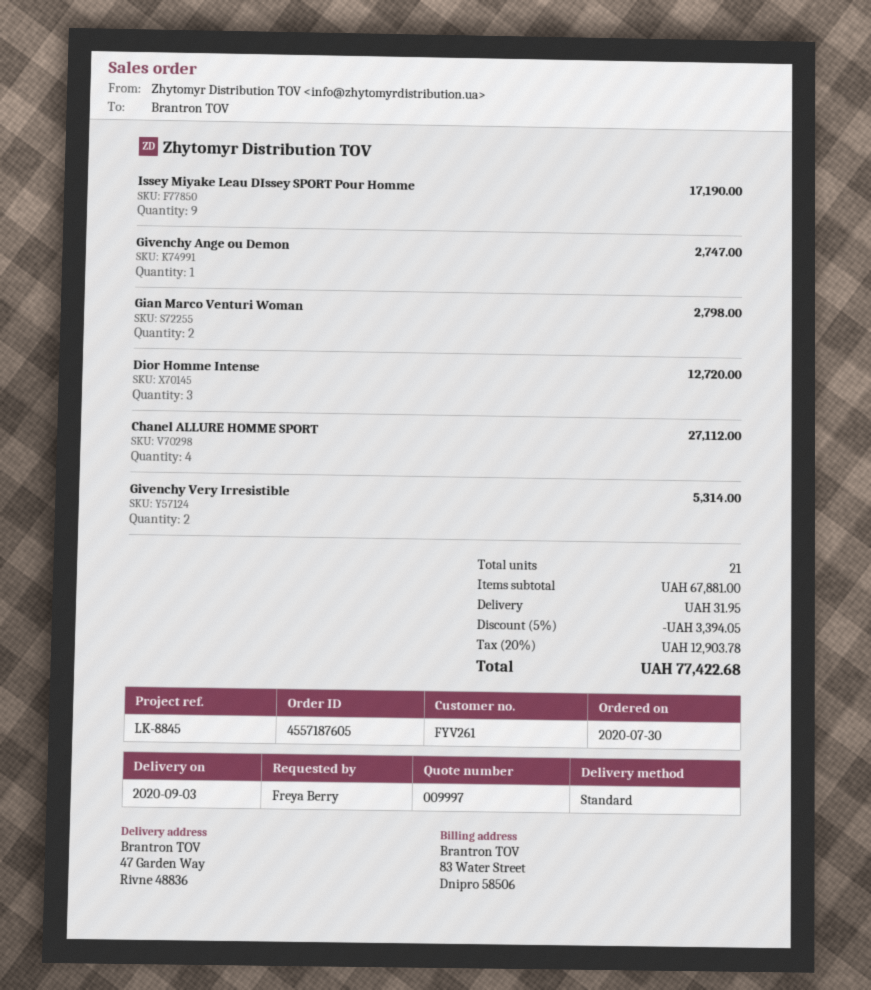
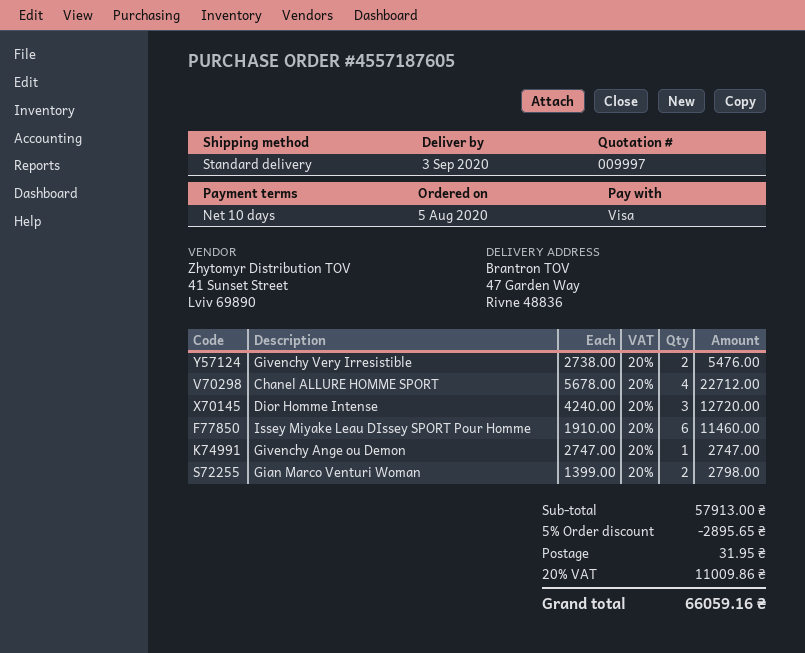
order date: 2020-07-30 -> 2020-08-05
Issey Miyake Leau DIssey SPORT Pour Homme: 9 for 17190.00 -> 6 for 11460.00
Chanel ALLURE HOMME SPORT: 4 for 27112.00 -> 4 for 22712.00
Givenchy Very Irresistible: 2 for 5314.00 -> 2 for 5476.00
subtotal: 67881.00 -> 57913.00
discount: 5% = 3394.05 -> 5% = 2895.65
tax: 20% = 12903.78 -> 20% = 11009.86
total: 77422.68 -> 66059.16

